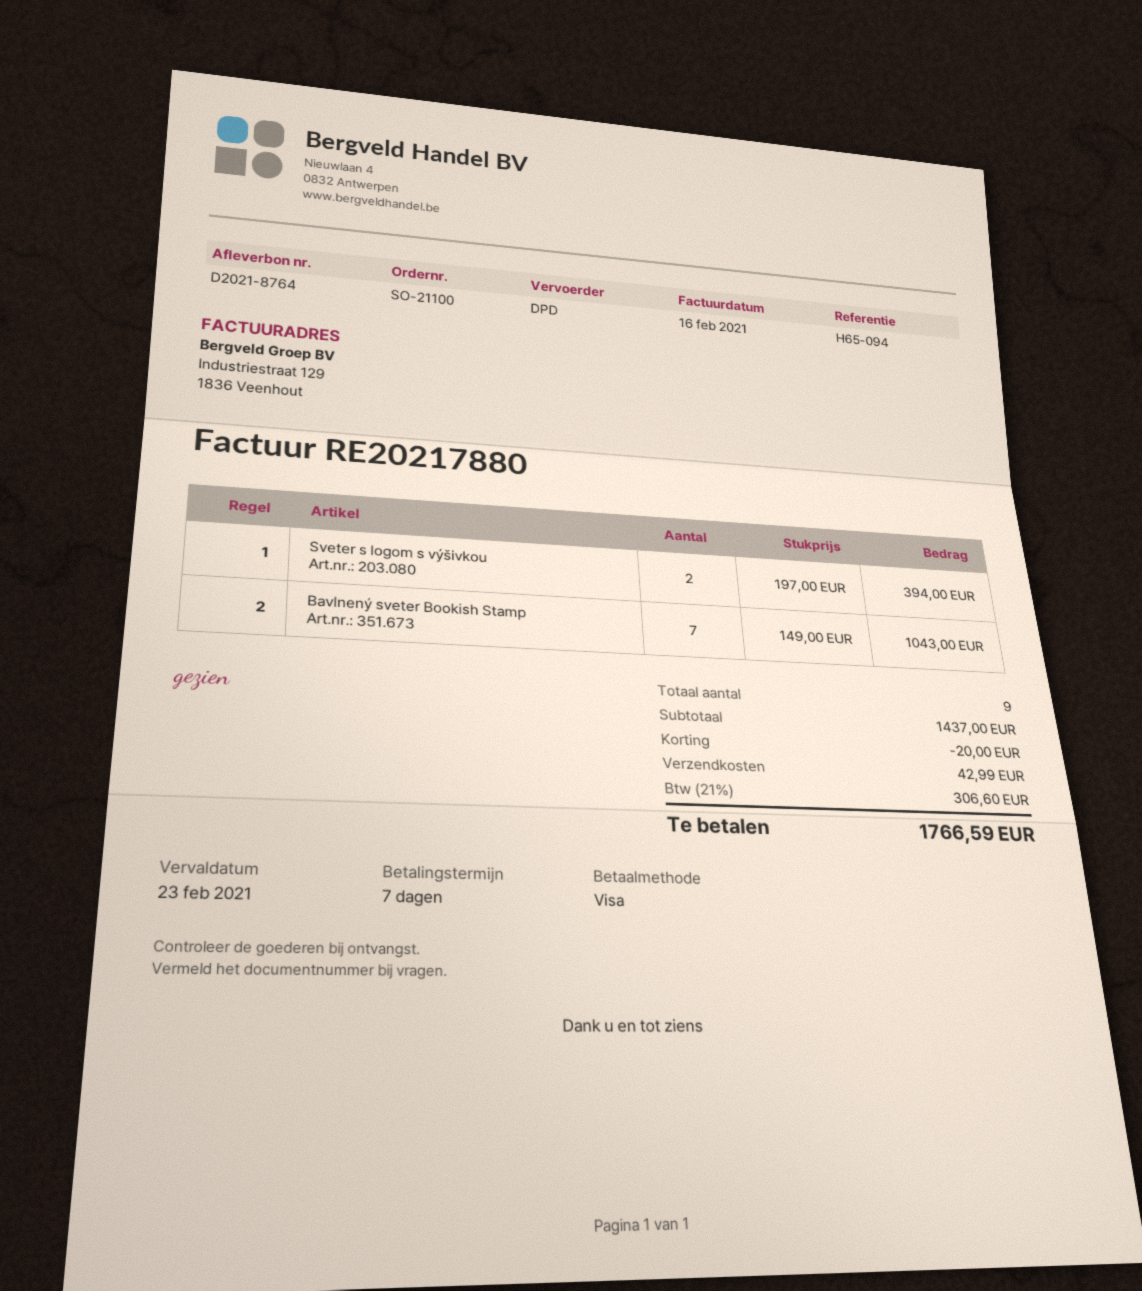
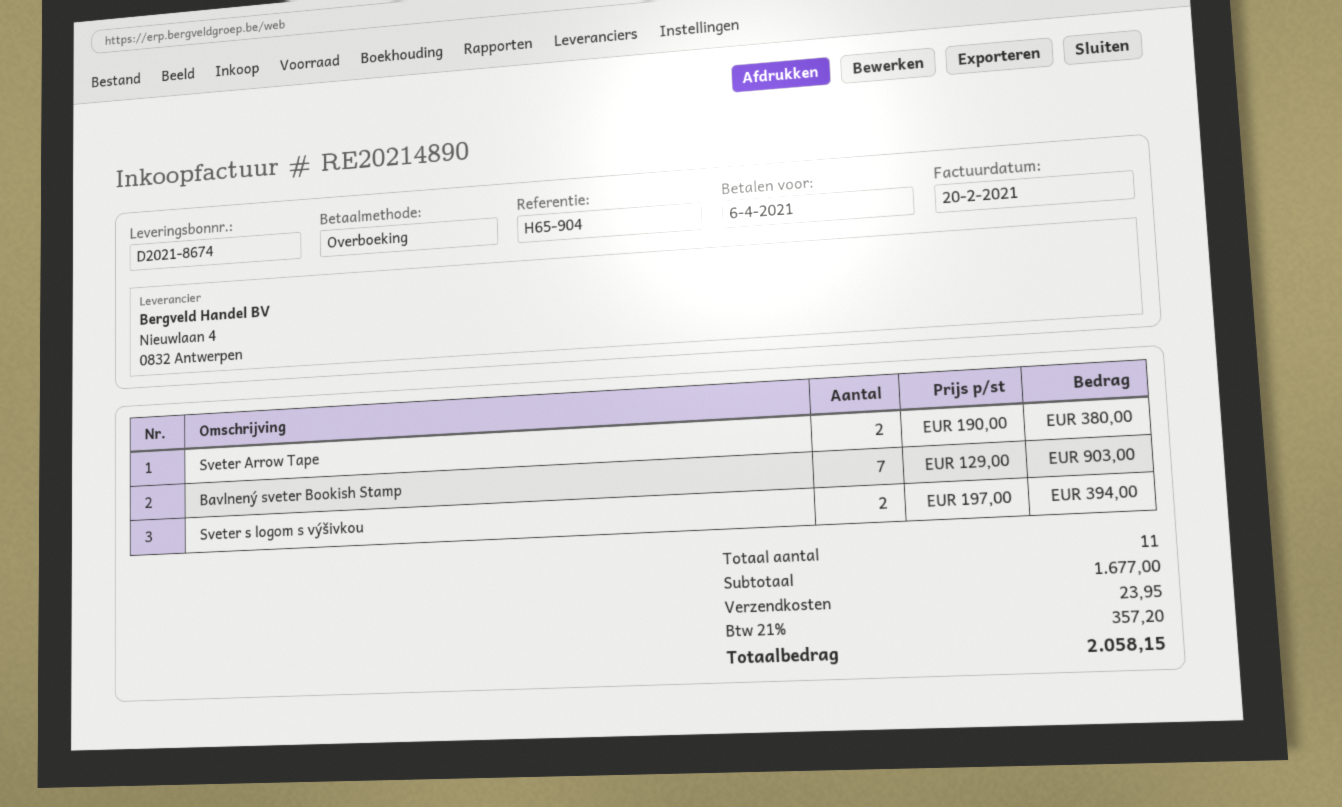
delivery note number: D2021-8764 -> D2021-8674
invoice number: RE20217880 -> RE20214890
invoice date: 2021-02-16 -> 2021-02-20
due date: 2021-02-23 -> 2021-04-06
reference: H65-094 -> H65-904
payment method: Visa -> bank transfer
Bavlnený sveter Bookish Stamp: 7 x 149.00 = 1043.00 -> 7 x 129.00 = 903.00
Sveter Arrow Tape: none -> 2 x 190.00 = 380.00
total quantity: 9 -> 11
subtotal: 1437.00 -> 1677.00
discount: 20.00 -> none
shipping: 42.99 -> 23.95
tax: 21% = 306.60 -> 21% = 357.20
total: 1766.59 -> 2058.15

